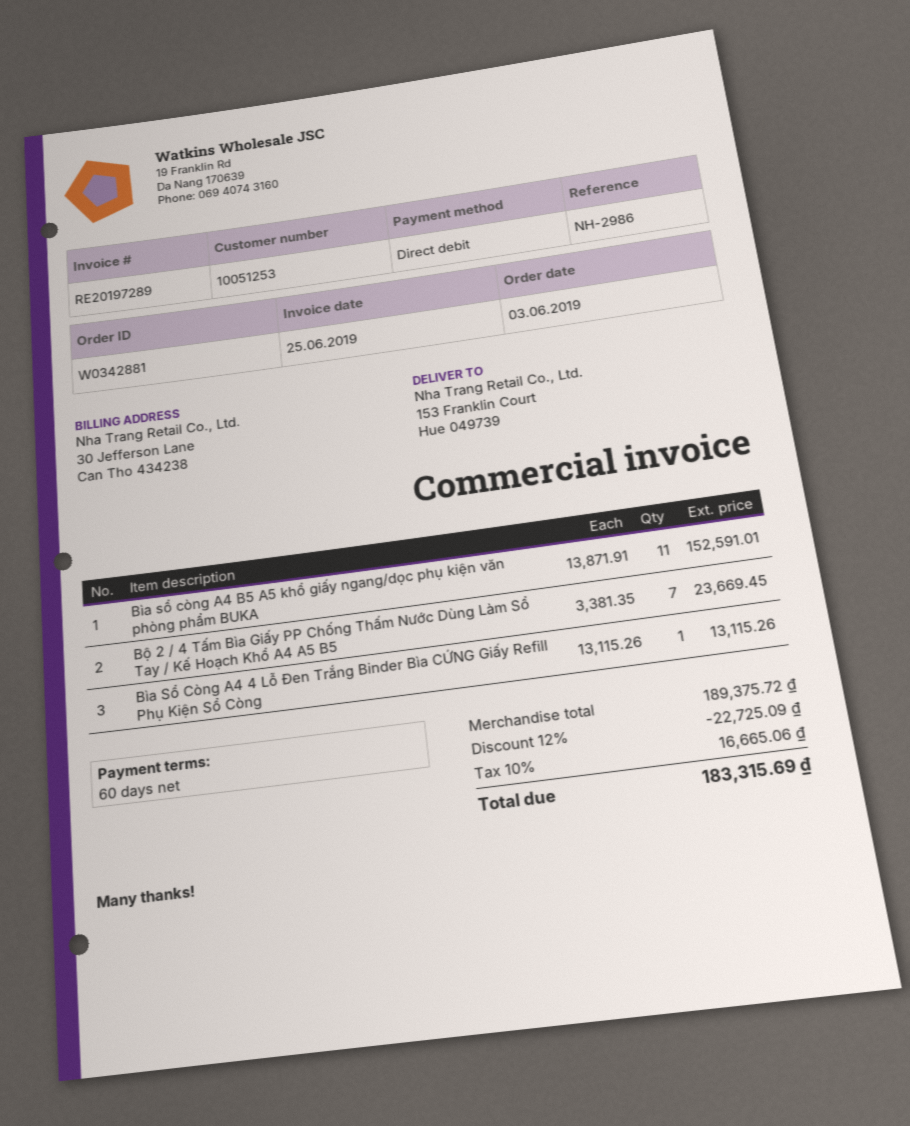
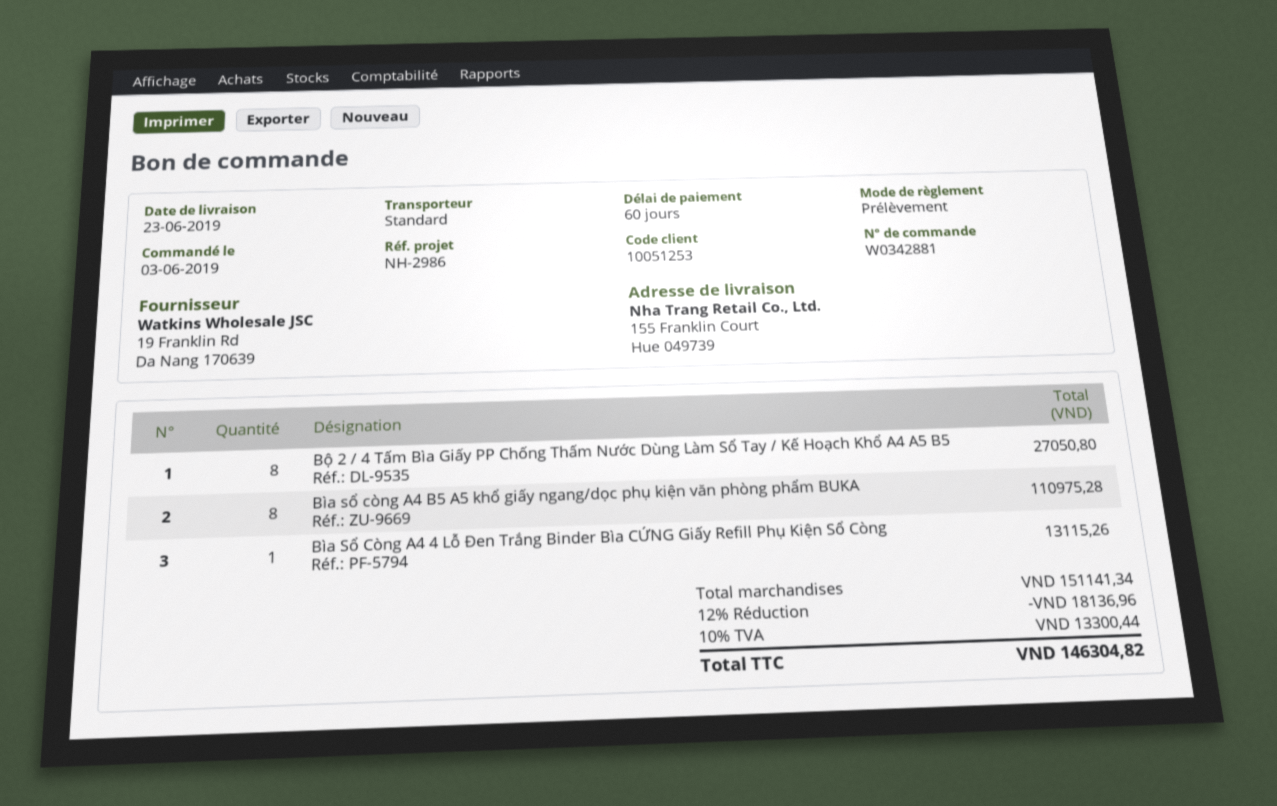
ship to: 153 Franklin Court, Hue 049739 -> 155 Franklin Court, Hue 049739
Bìa sổ còng A4 B5 A5 khổ giấy ngang/dọc phụ kiện văn phòng phẩm BUKA: 11 for 152591.01 -> 8 for 110975.28
Bộ 2 / 4 Tấm Bìa Giấy PP Chống Thấm Nước Dùng Làm Sổ Tay / Kế Hoạch Khổ A4 A5 B5: 7 for 23669.45 -> 8 for 27050.80
subtotal: 189375.72 -> 151141.34
discount: 12% = 22725.09 -> 12% = 18136.96
tax: 10% = 16665.06 -> 10% = 13300.44
total: 183315.69 -> 146304.82

